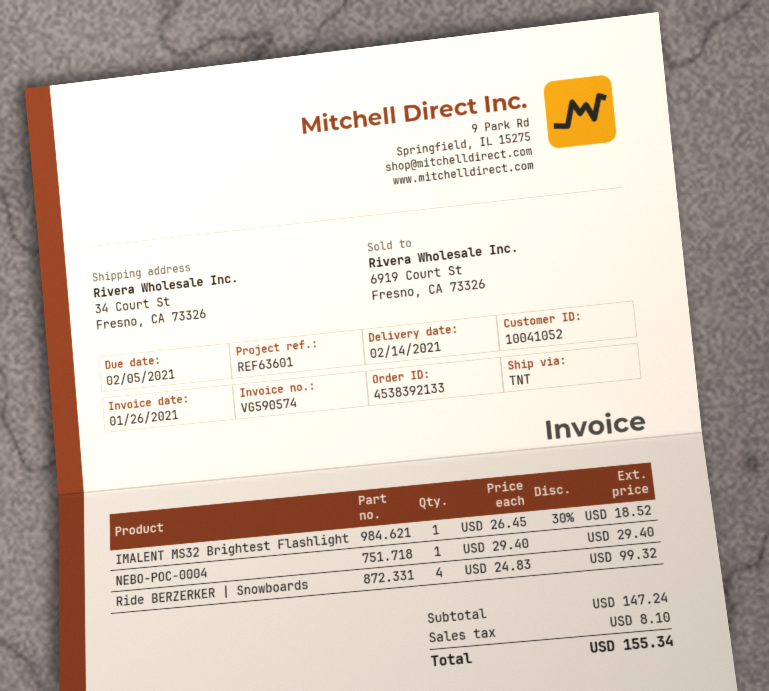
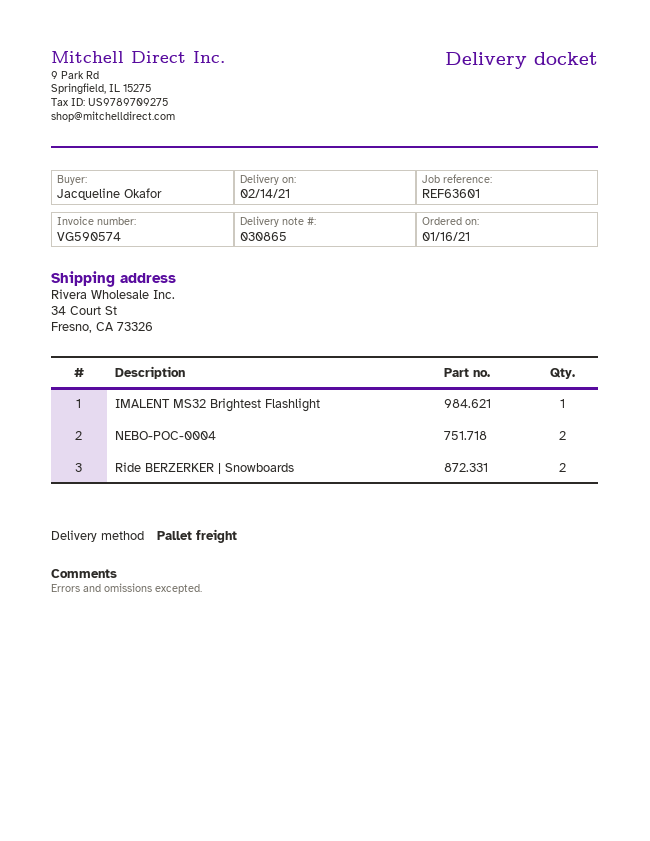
shipping method: TNT -> pallet freight
NEBO-POC-0004: 1 -> 2
Ride BERZERKER | Snowboards: 4 -> 2

